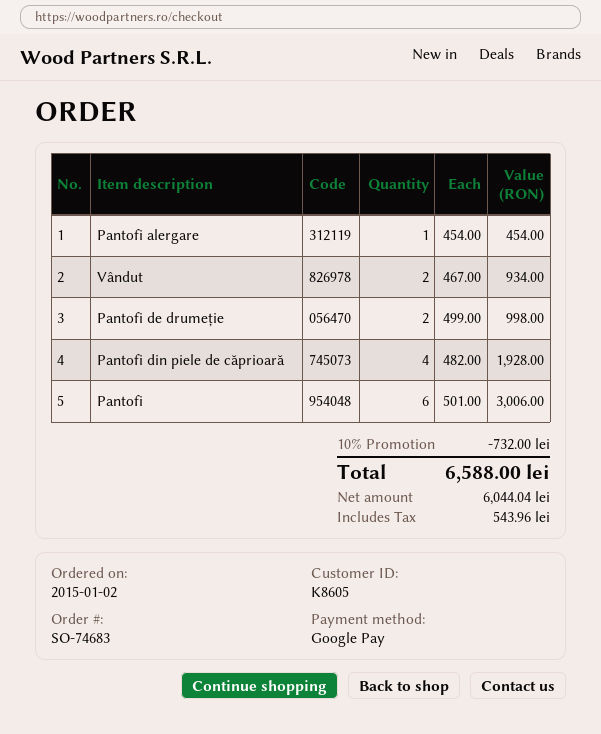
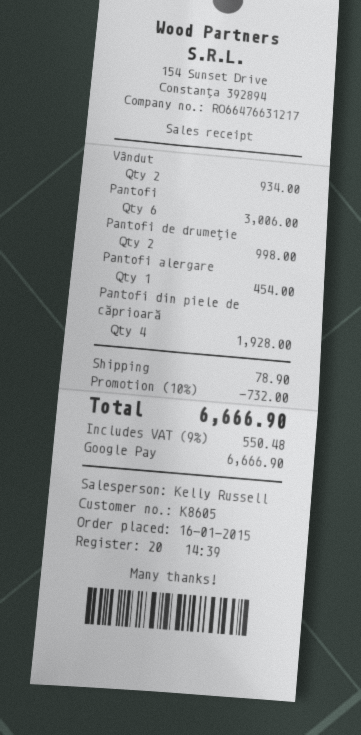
order date: 2015-01-02 -> 2015-01-16
shipping: none -> 78.90
tax: 543.96 -> 550.48
total: 6588.00 -> 6666.90

